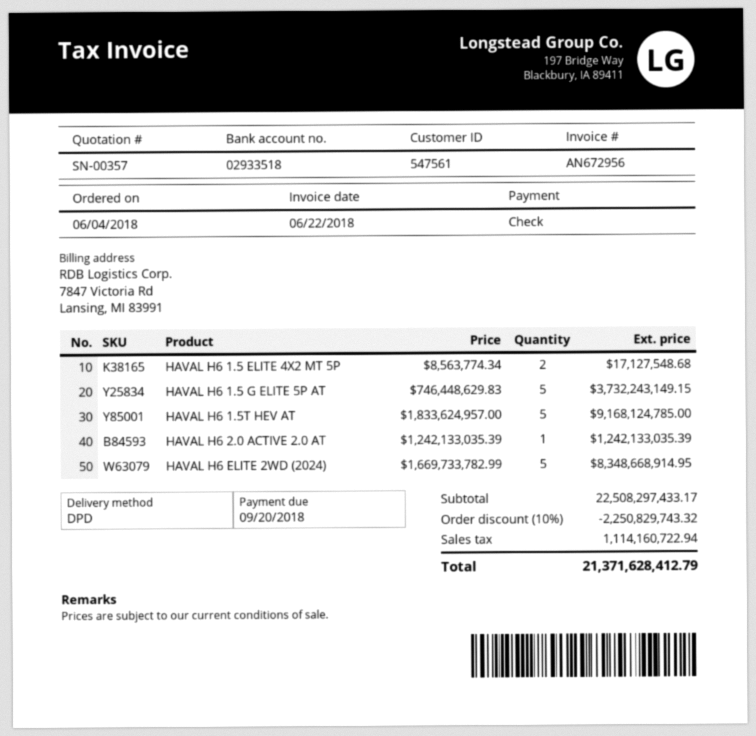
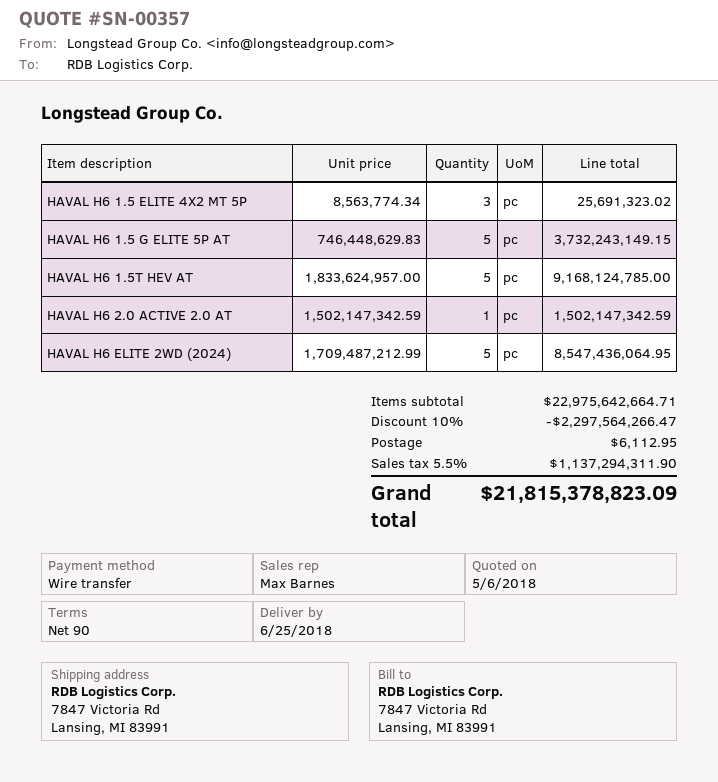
payment method: cheque -> bank transfer
HAVAL H6 1.5 ELITE 4X2 MT 5P: 2 x 8563774.34 = 17127548.68 -> 3 x 8563774.34 = 25691323.02
HAVAL H6 2.0 ACTIVE 2.0 AT: 1 x 1242133035.39 = 1242133035.39 -> 1 x 1502147342.59 = 1502147342.59
HAVAL H6 ELITE 2WD (2024): 5 x 1669733782.99 = 8348668914.95 -> 5 x 1709487212.99 = 8547436064.95
subtotal: 22508297433.17 -> 22975642664.71
discount: 10% = 2250829743.32 -> 10% = 2297564266.47
shipping: none -> 6112.95
tax: 1114160722.94 -> 1137294311.90
total: 21371628412.79 -> 21815378823.09

